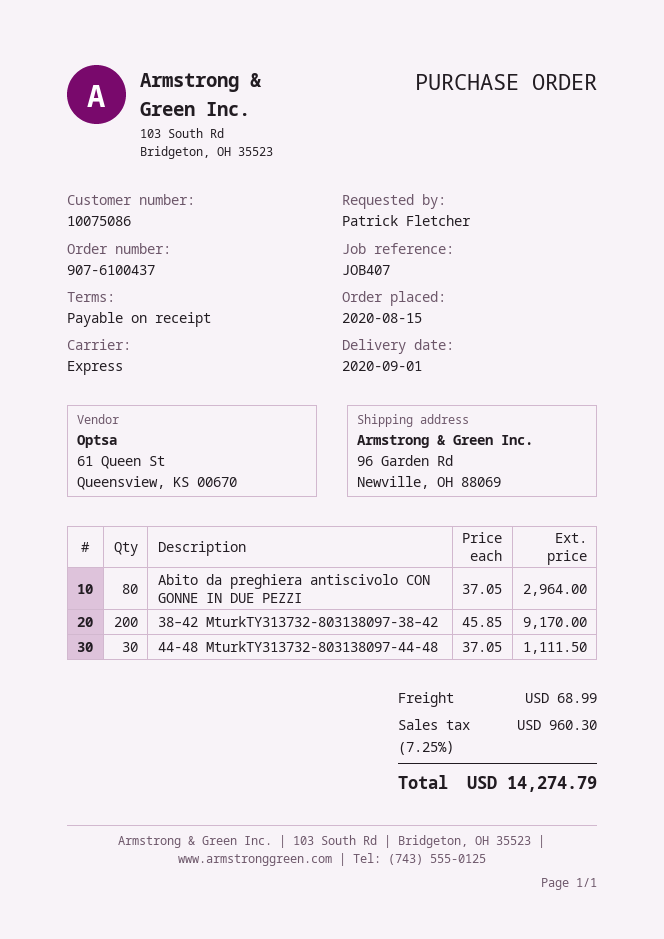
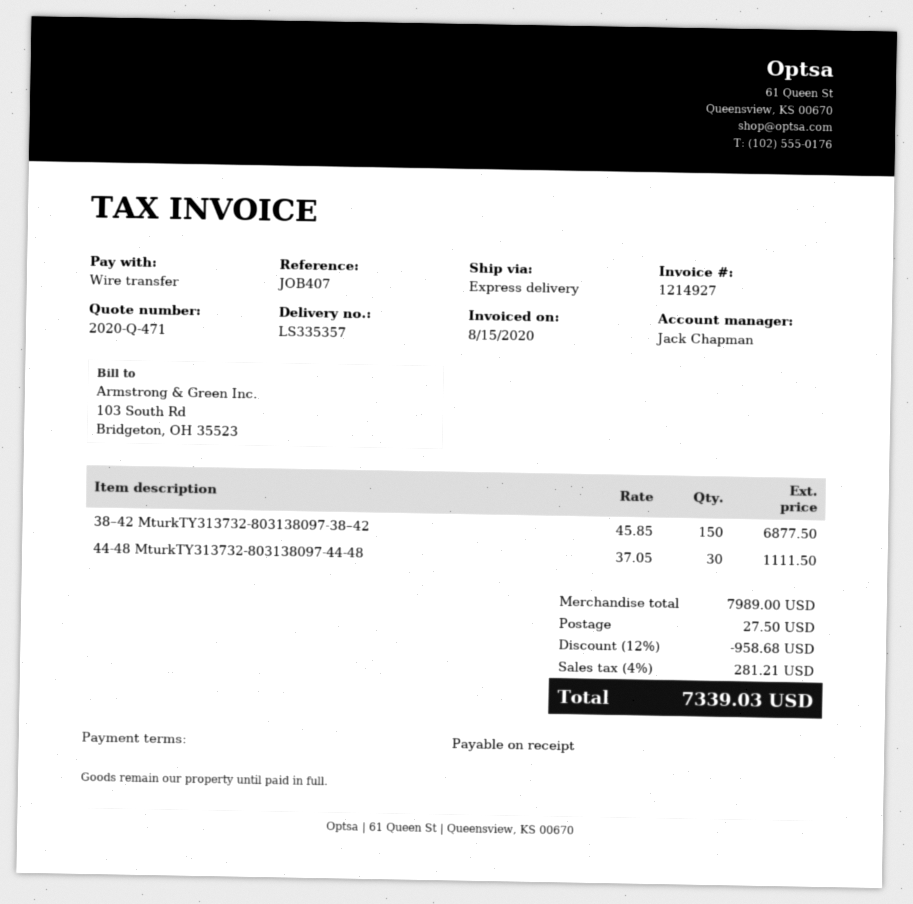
Abito da preghiera antiscivolo CON GONNE IN DUE PEZZI: 80 x 37.05 = 2964.00 -> none
38–42 MturkTY313732-803138097-38–42: 200 x 45.85 = 9170.00 -> 150 x 45.85 = 6877.50
discount: none -> 12% = 958.68
shipping: 68.99 -> 27.50
tax: 7.25% = 960.30 -> 4% = 281.21
total: 14274.79 -> 7339.03

